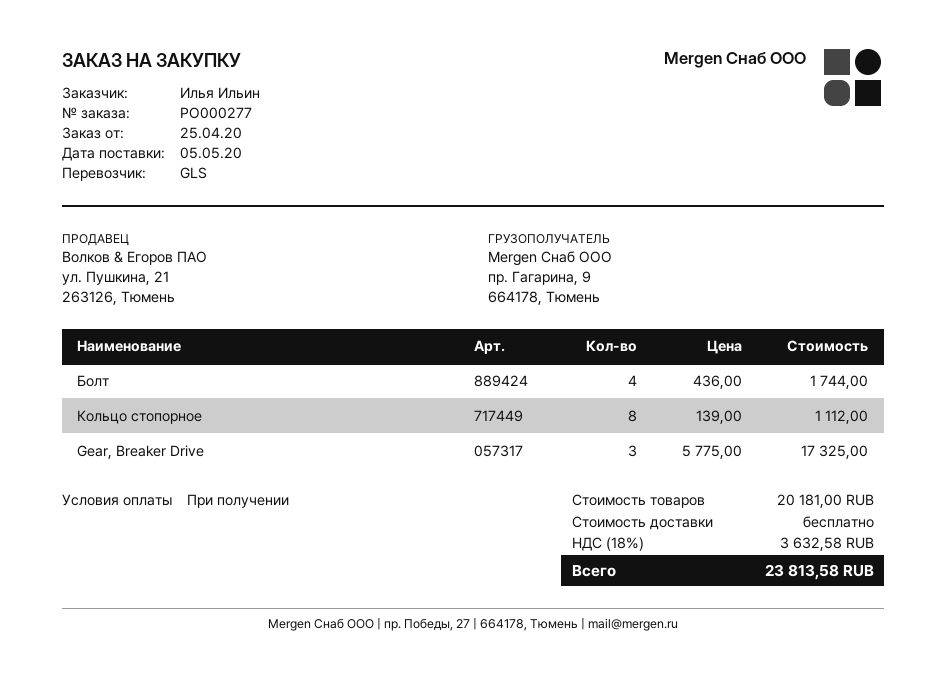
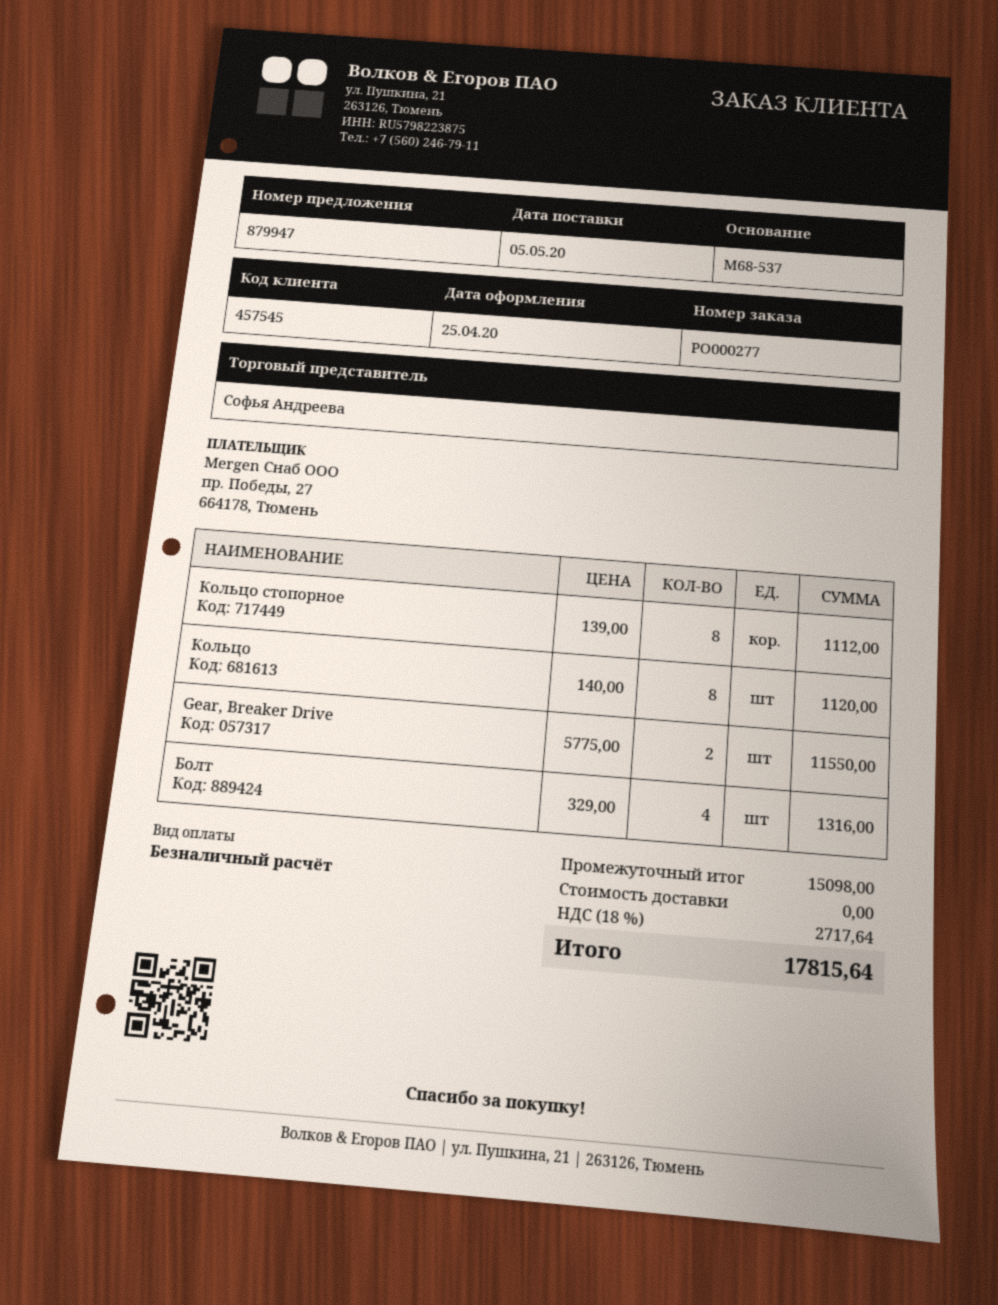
Болт: 4 x 436.00 = 1744.00 -> 4 x 329.00 = 1316.00
Gear, Breaker Drive: 3 x 5775.00 = 17325.00 -> 2 x 5775.00 = 11550.00
Кольцо: none -> 8 x 140.00 = 1120.00
subtotal: 20181.00 -> 15098.00
tax: 18% = 3632.58 -> 18% = 2717.64
total: 23813.58 -> 17815.64

